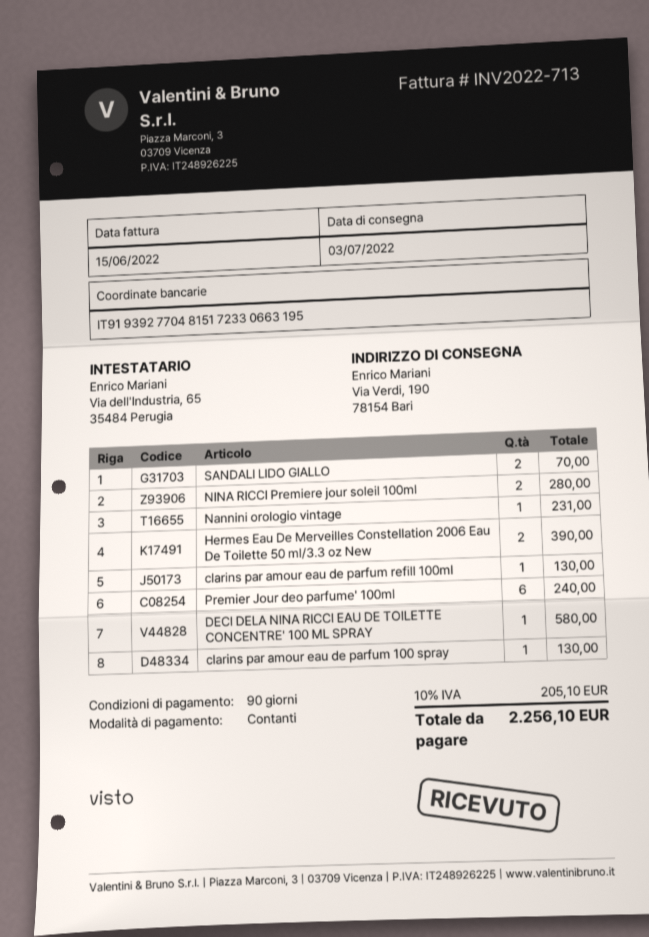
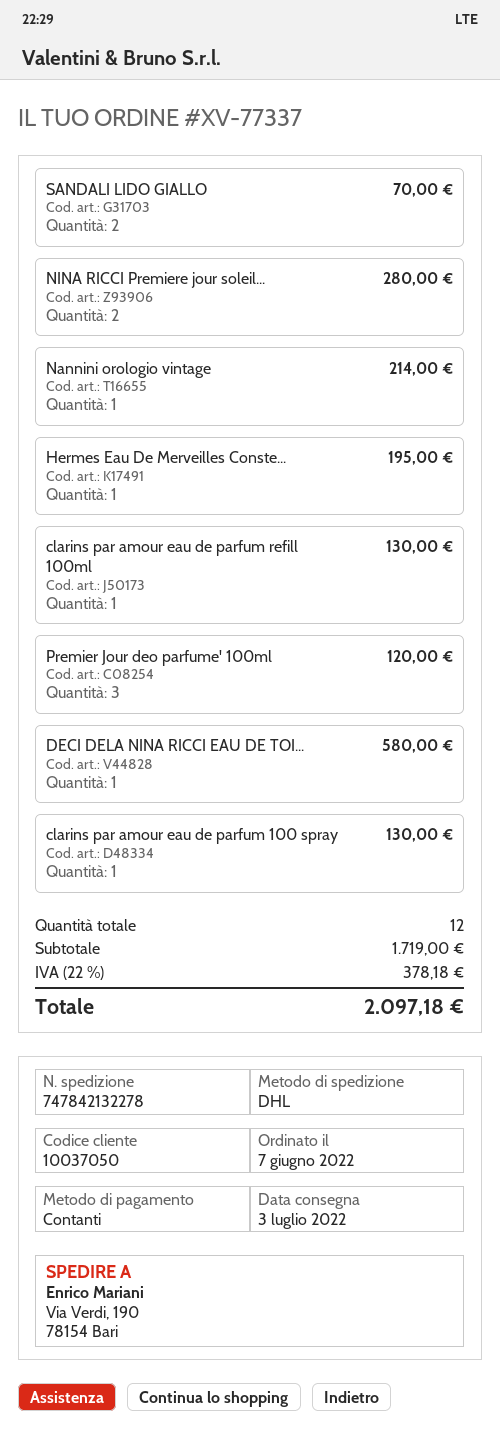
Nannini orologio vintage: 1 for 231.00 -> 1 for 214.00
Hermes Eau De Merveilles Constellation 2006 Eau De Toilette 50 ml/3.3 oz New: 2 for 390.00 -> 1 for 195.00
Premier Jour deo parfume' 100ml: 6 for 240.00 -> 3 for 120.00
tax: 10% = 205.10 -> 22% = 378.18
total: 2256.10 -> 2097.18

